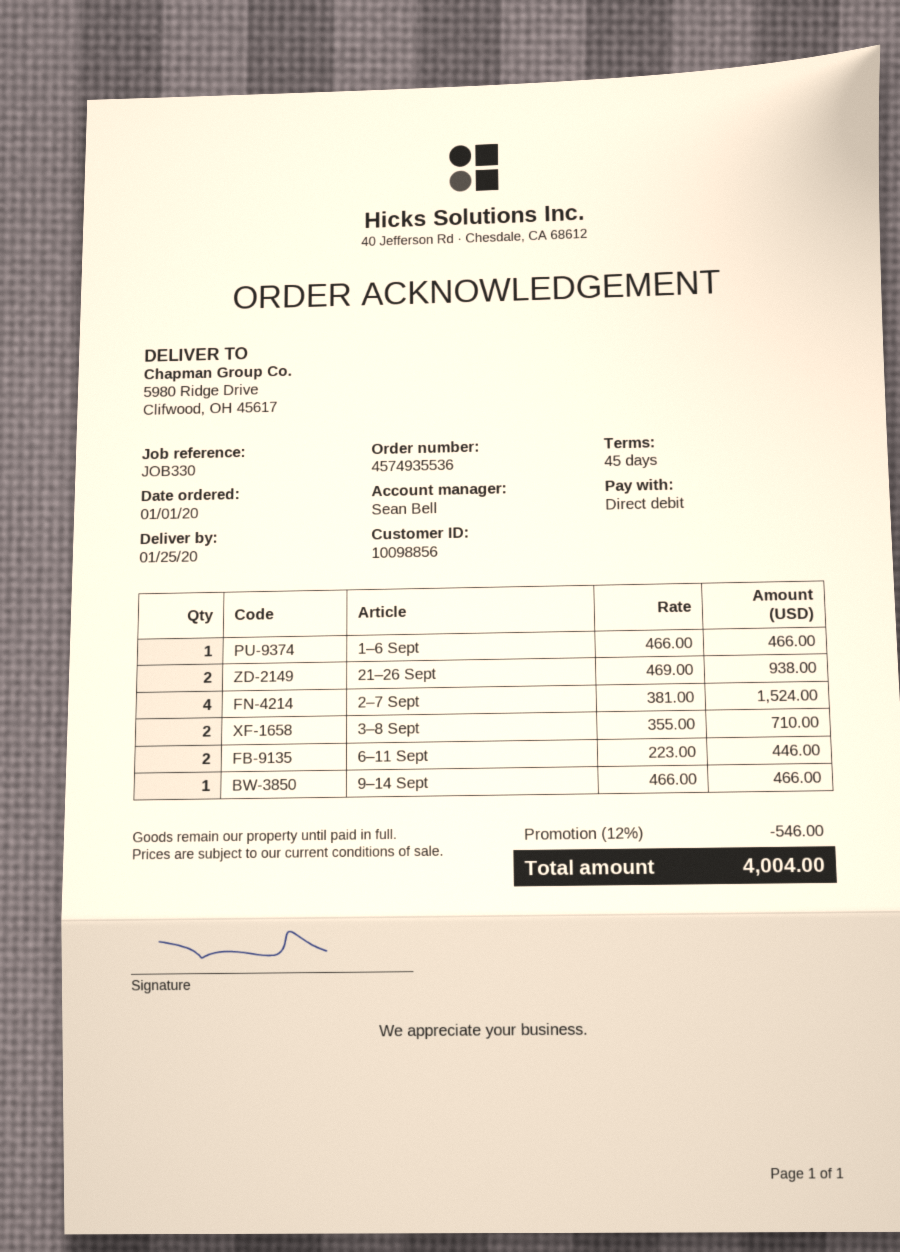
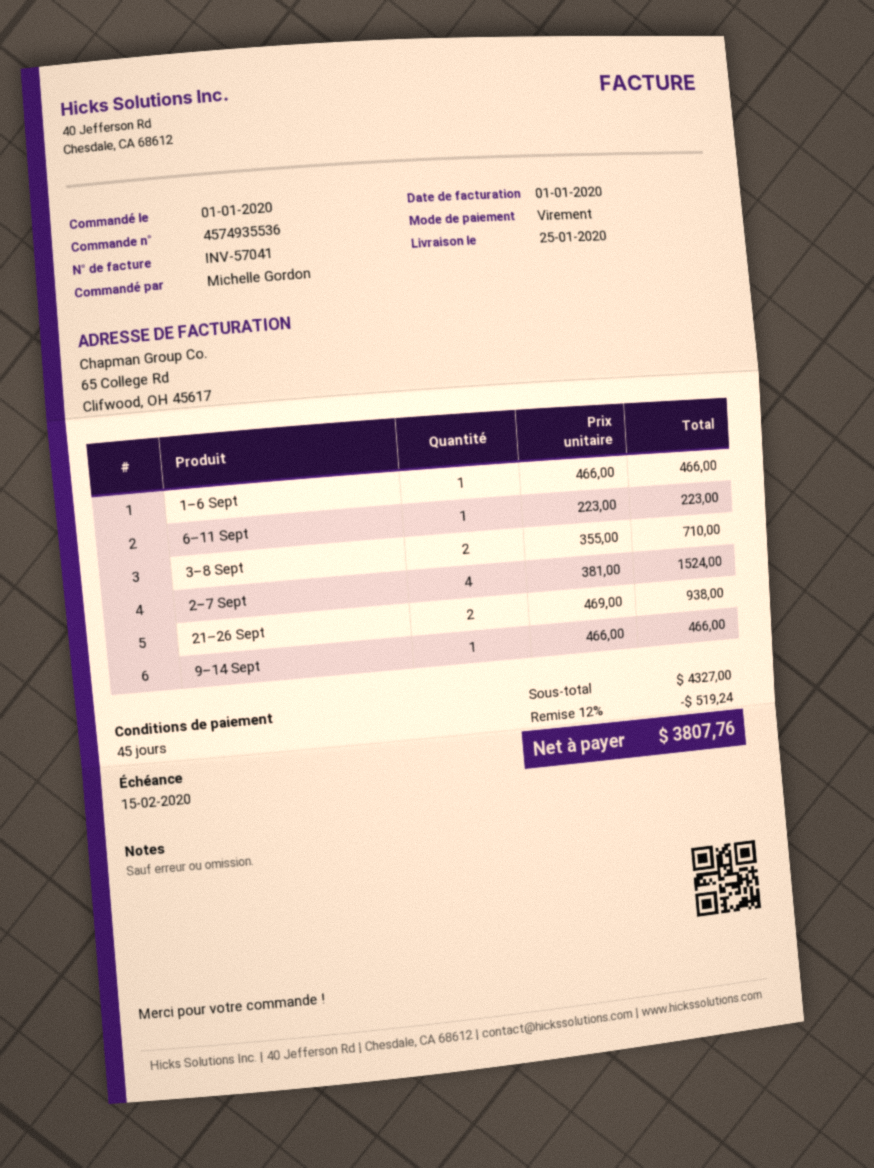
payment method: direct debit -> bank transfer
6–11 Sept: 2 x 223.00 = 446.00 -> 1 x 223.00 = 223.00
discount: 12% = 546.00 -> 12% = 519.24
total: 4004.00 -> 3807.76

